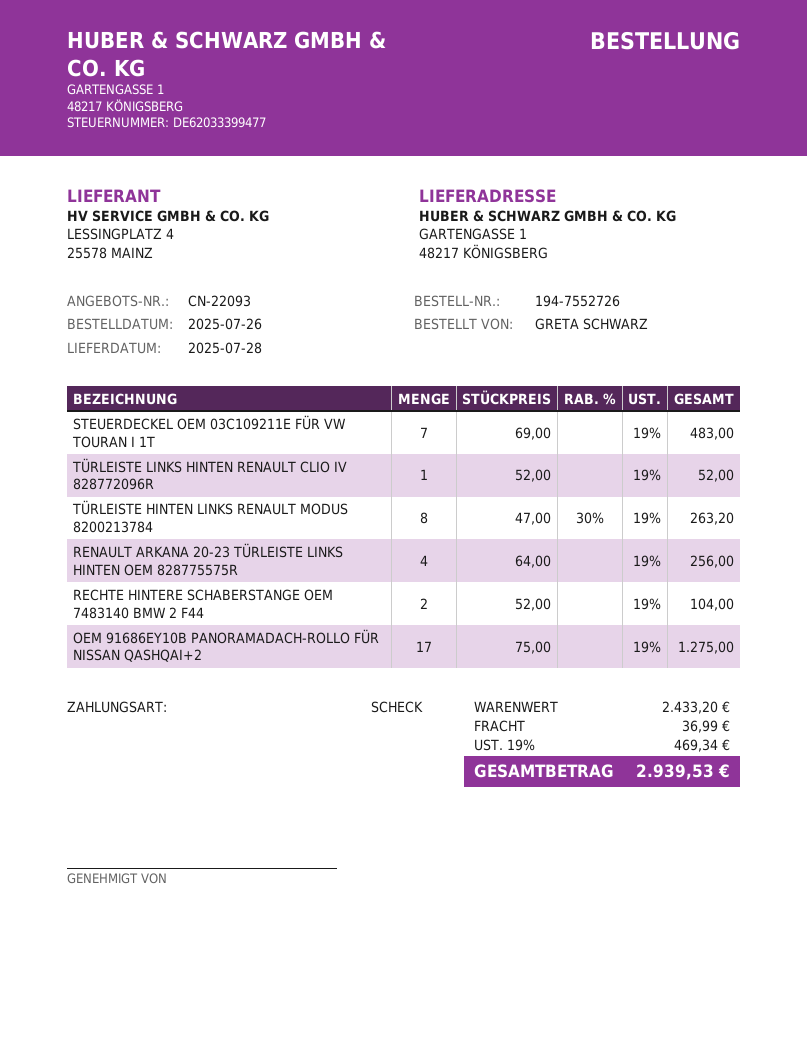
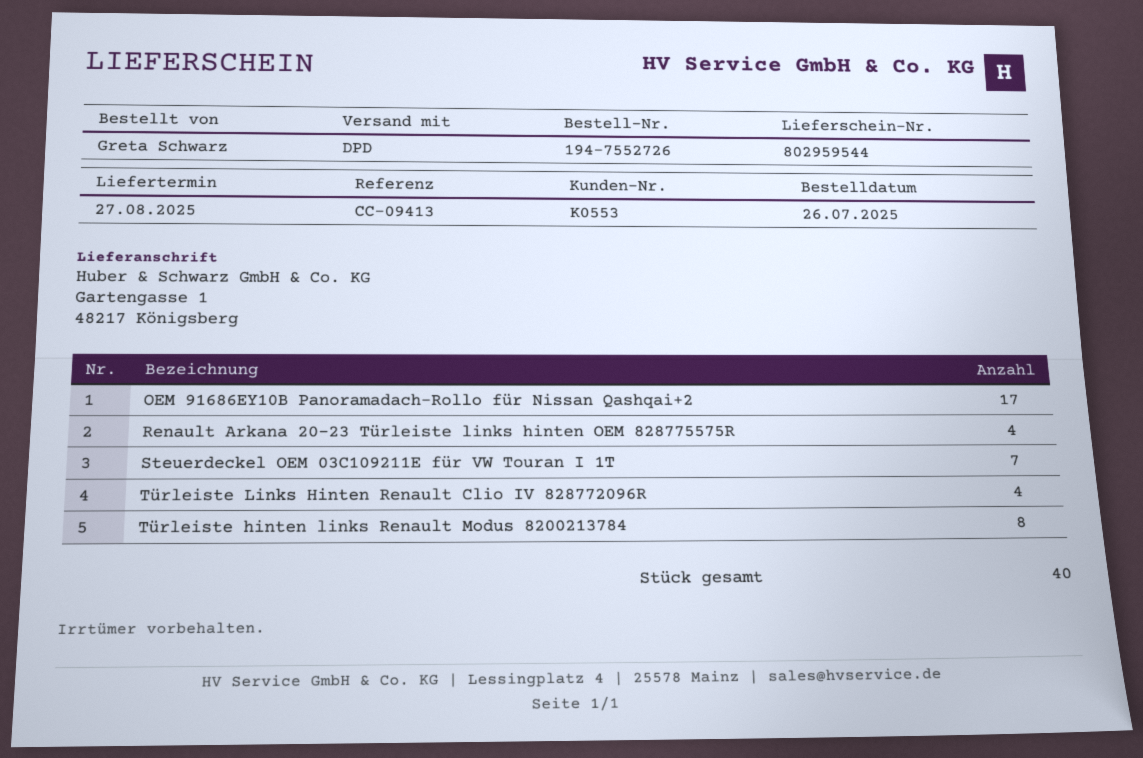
delivery date: 2025-07-28 -> 2025-08-27
TÜRLEISTE LINKS HINTEN RENAULT CLIO IV 828772096R: 1 -> 4
RECHTE HINTERE SCHABERSTANGE OEM 7483140 BMW 2 F44: 2 -> none

